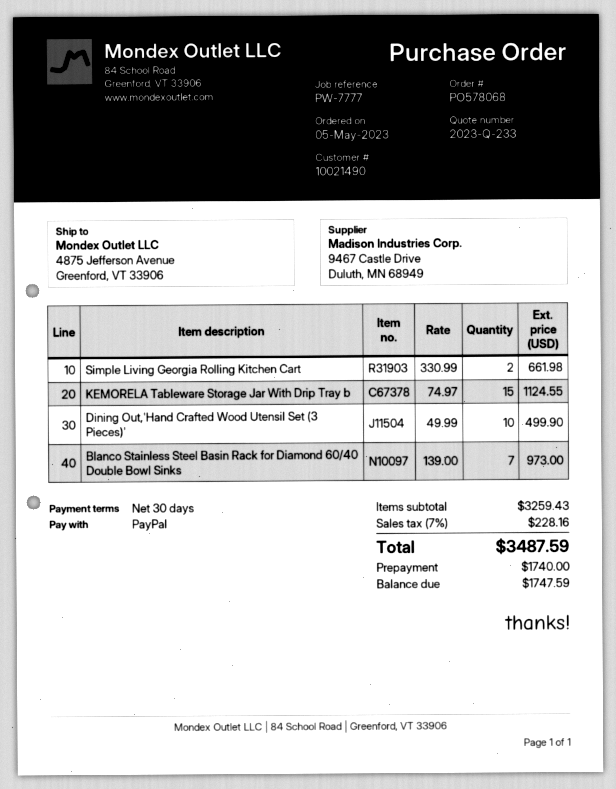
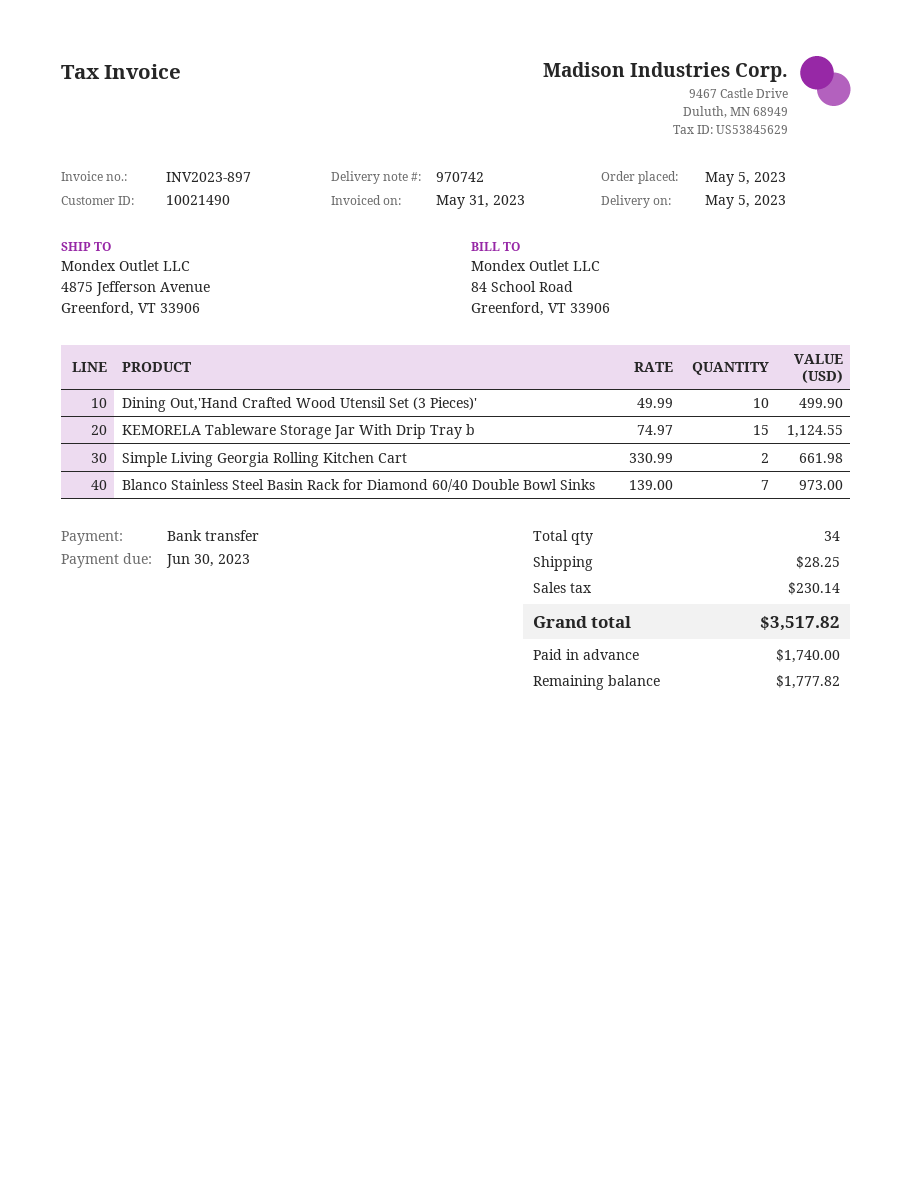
payment method: PayPal -> bank transfer
shipping: none -> 28.25
tax: 228.16 -> 230.14
total: 3487.59 -> 3517.82
balance: 1747.59 -> 1777.82

